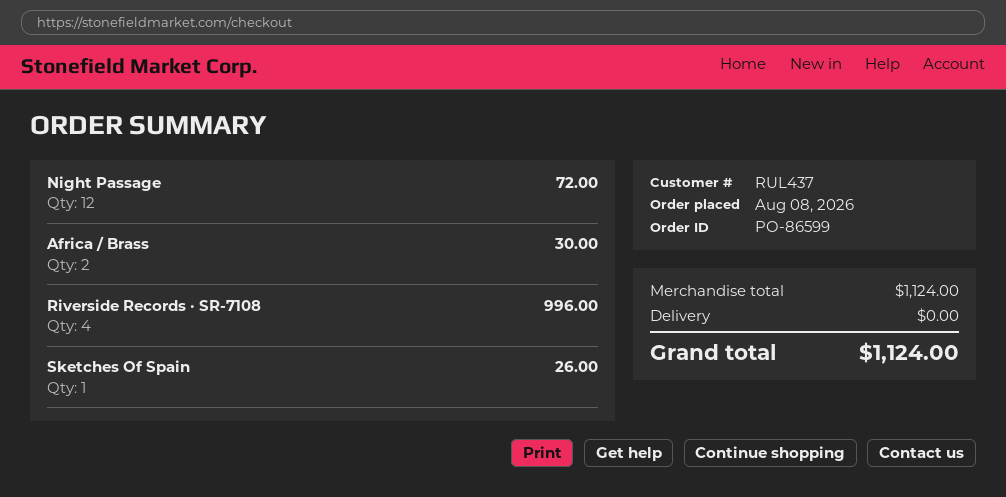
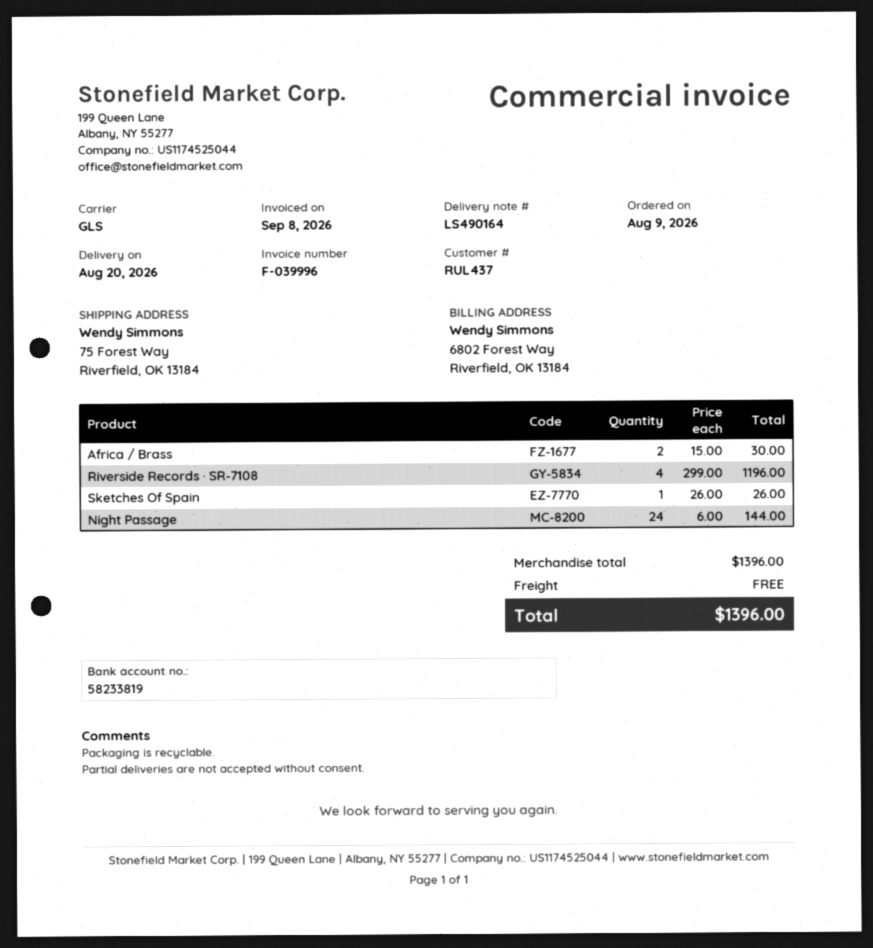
order date: 2026-08-08 -> 2026-08-09
Night Passage: 12 for 72.00 -> 24 for 144.00
Riverside Records · SR-7108: 4 for 996.00 -> 4 for 1196.00
subtotal: 1124.00 -> 1396.00
total: 1124.00 -> 1396.00

